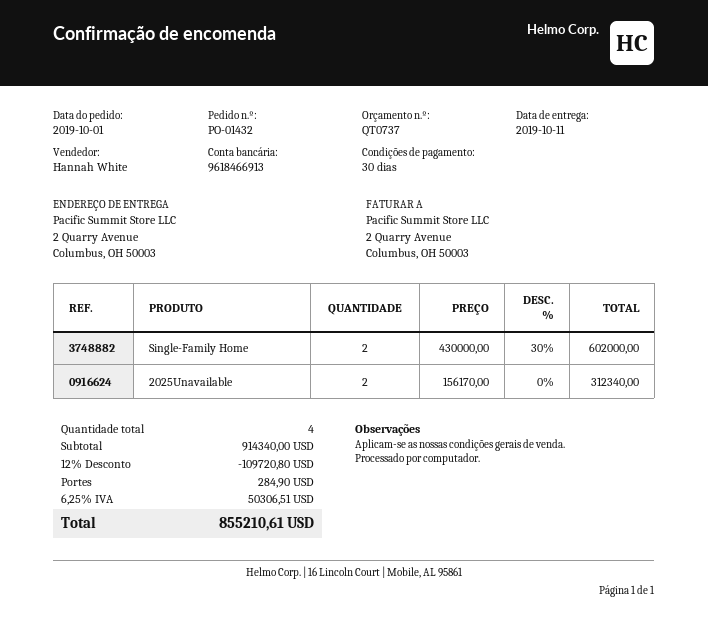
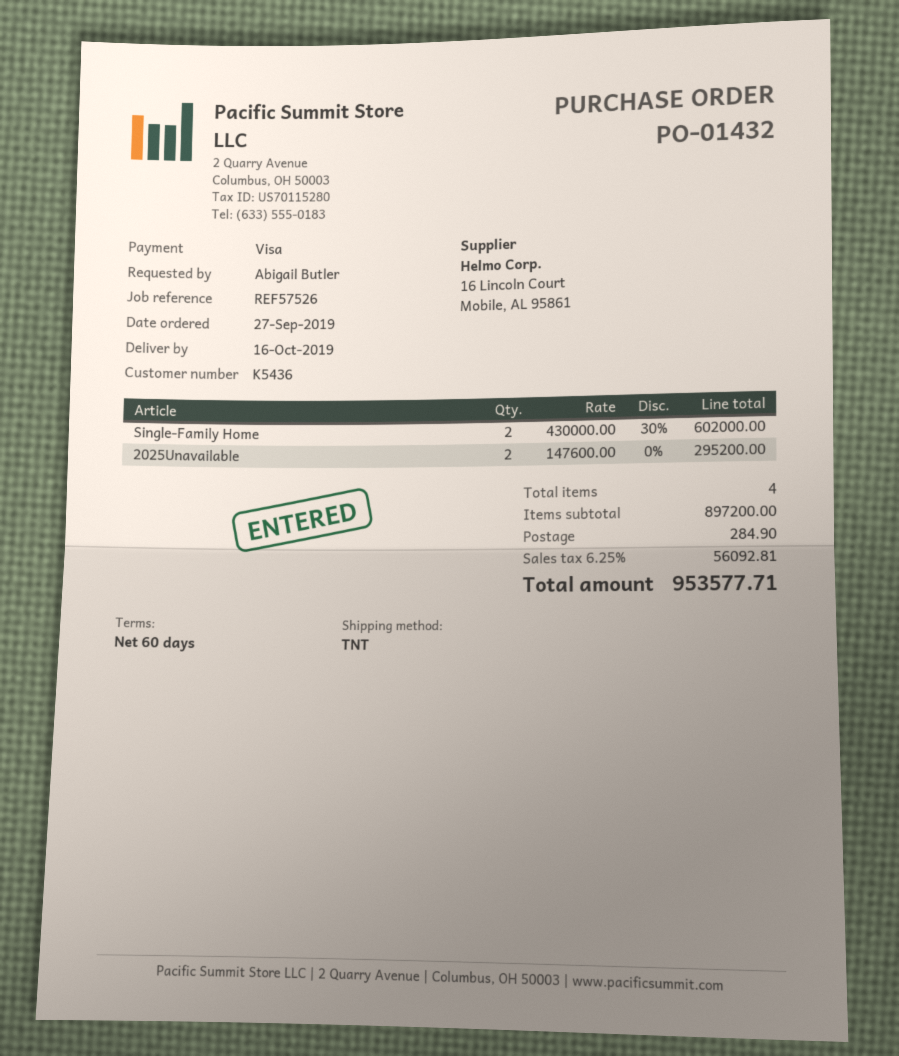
order date: 2019-10-01 -> 2019-09-27
delivery date: 2019-10-11 -> 2019-10-16
payment terms: 30 days -> 60 days
2025Unavailable: 2 x 156170.00 = 312340.00 -> 2 x 147600.00 = 295200.00
subtotal: 914340.00 -> 897200.00
discount: 12% = 109720.80 -> none
tax: 6.25% = 50306.51 -> 6.25% = 56092.81
total: 855210.61 -> 953577.71

